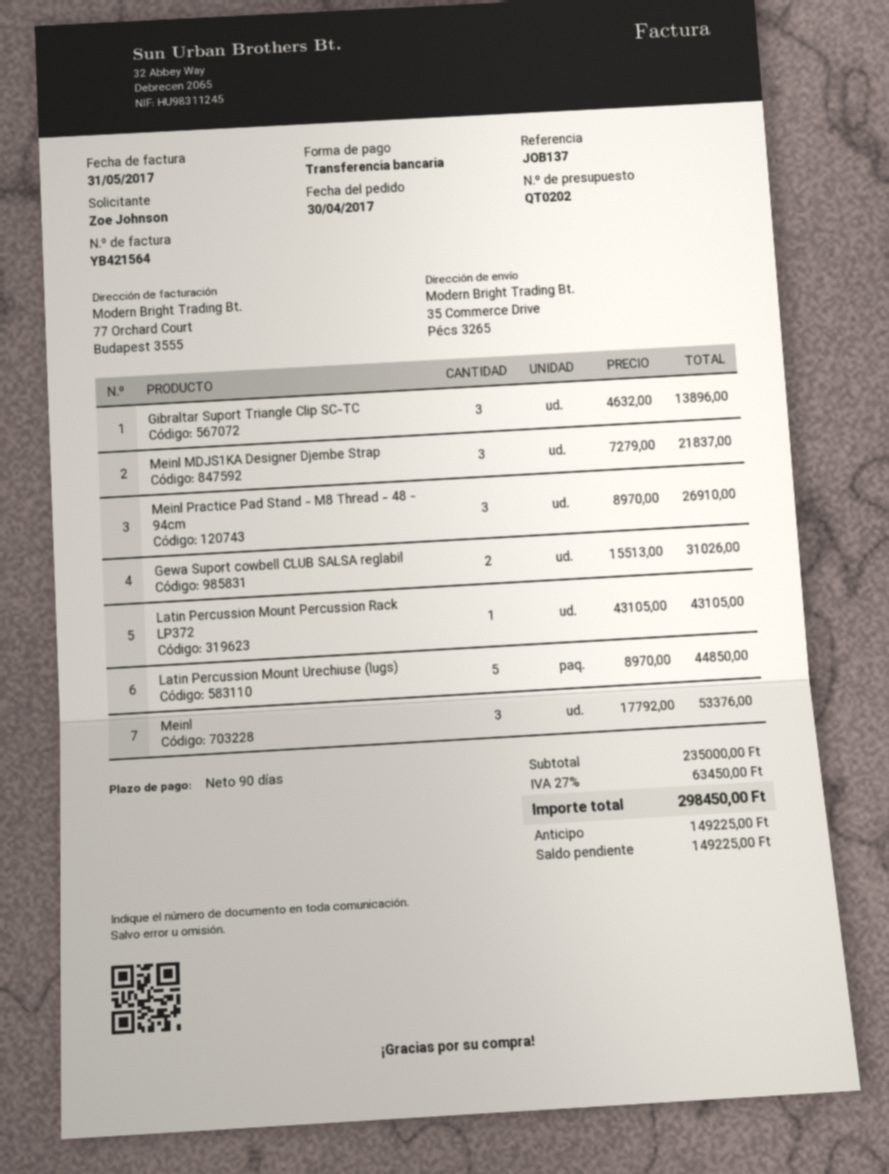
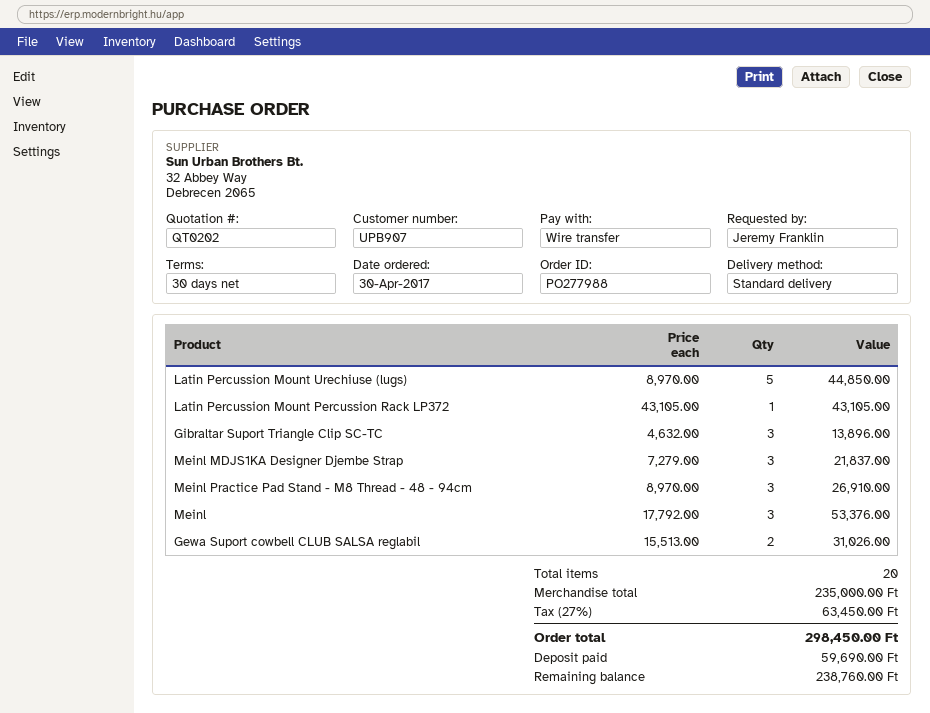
payment terms: 90 days -> 30 days
ordered by: Zoe Johnson -> Jeremy Franklin
deposit: 149225.00 -> 59690.00
balance: 149225.00 -> 238760.00

